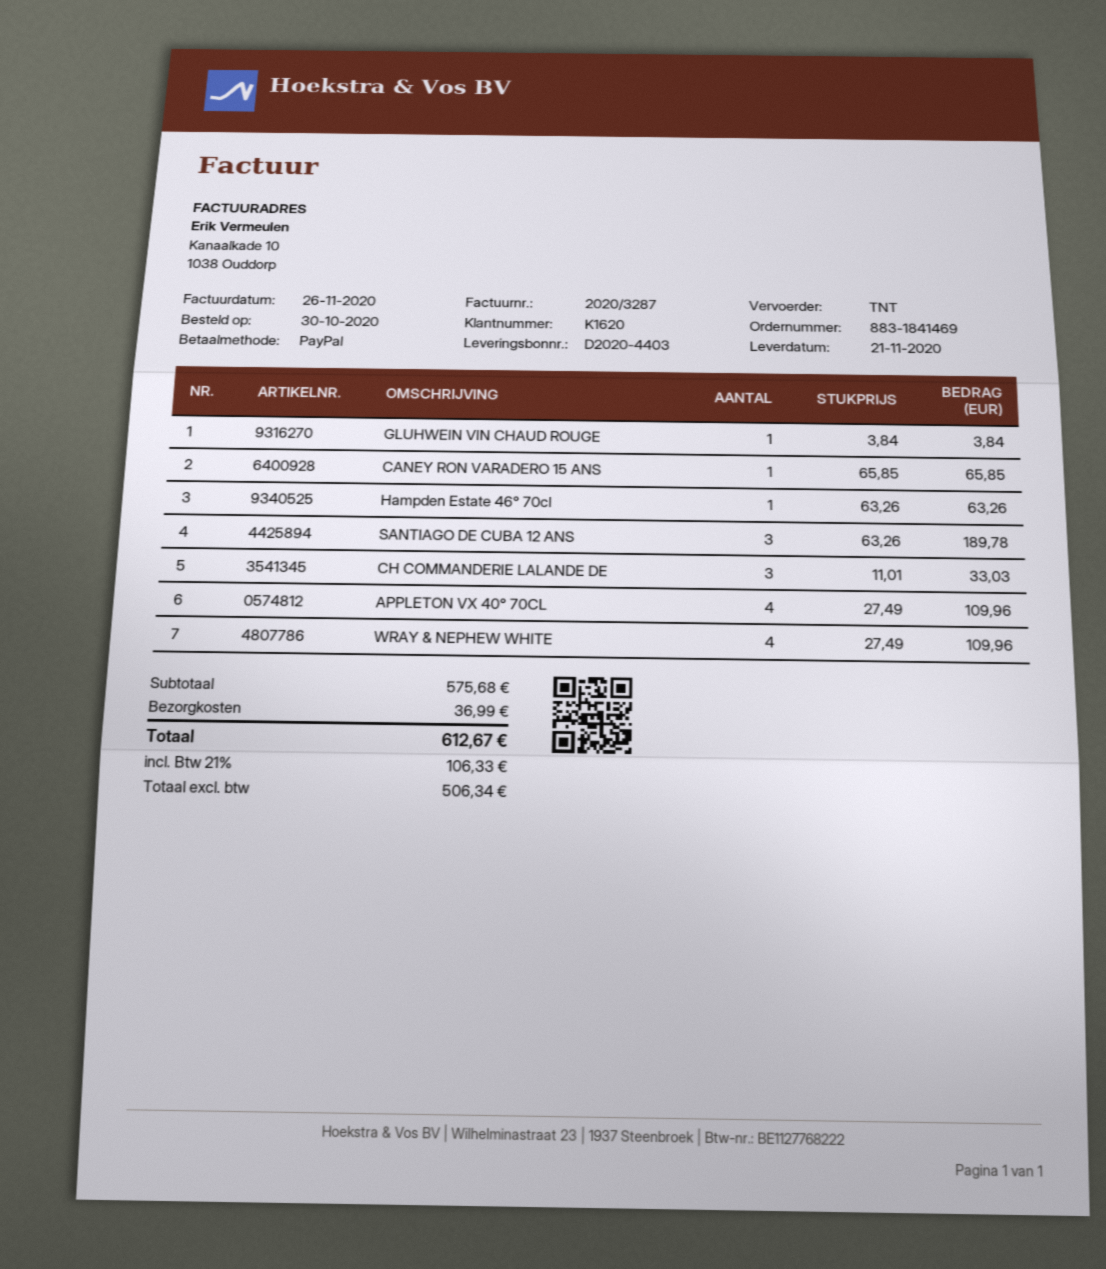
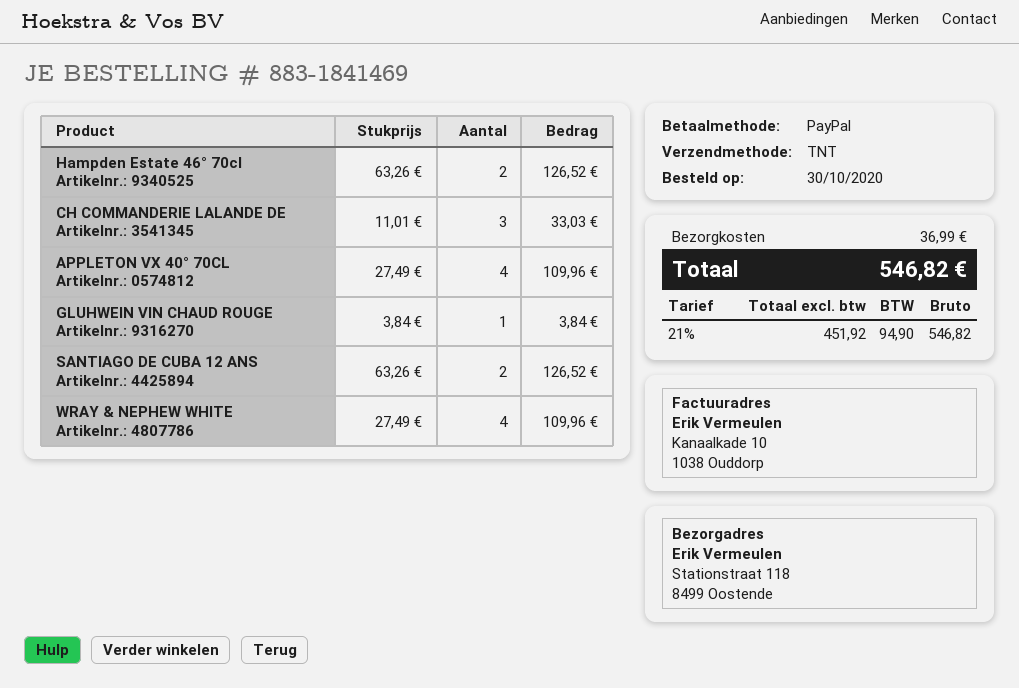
CANEY RON VARADERO 15 ANS: 1 x 65.85 = 65.85 -> none
Hampden Estate 46° 70cl: 1 x 63.26 = 63.26 -> 2 x 63.26 = 126.52
SANTIAGO DE CUBA 12 ANS: 3 x 63.26 = 189.78 -> 2 x 63.26 = 126.52
net: 506.34 -> 451.92
tax: 21% = 106.33 -> 21% = 94.90
total: 612.67 -> 546.82

